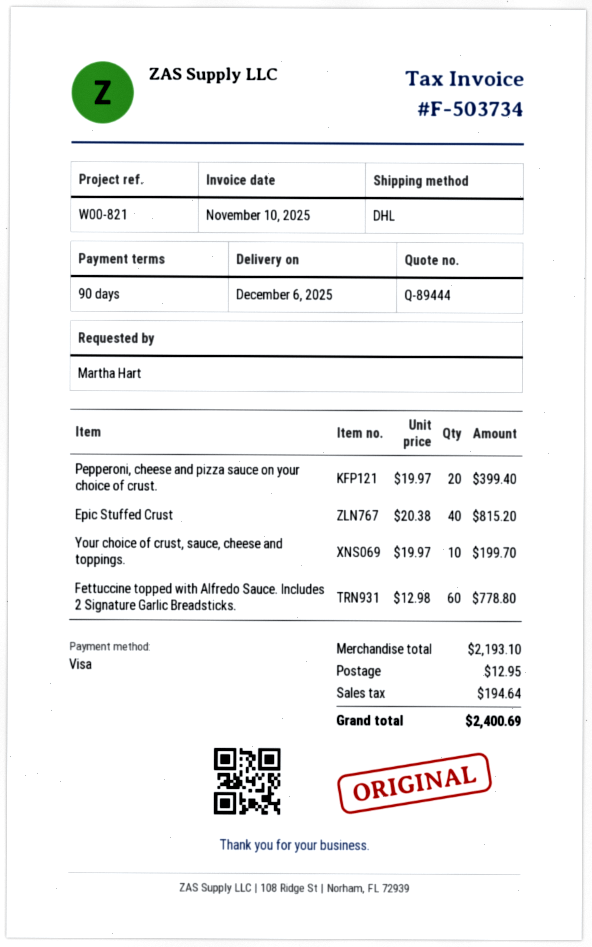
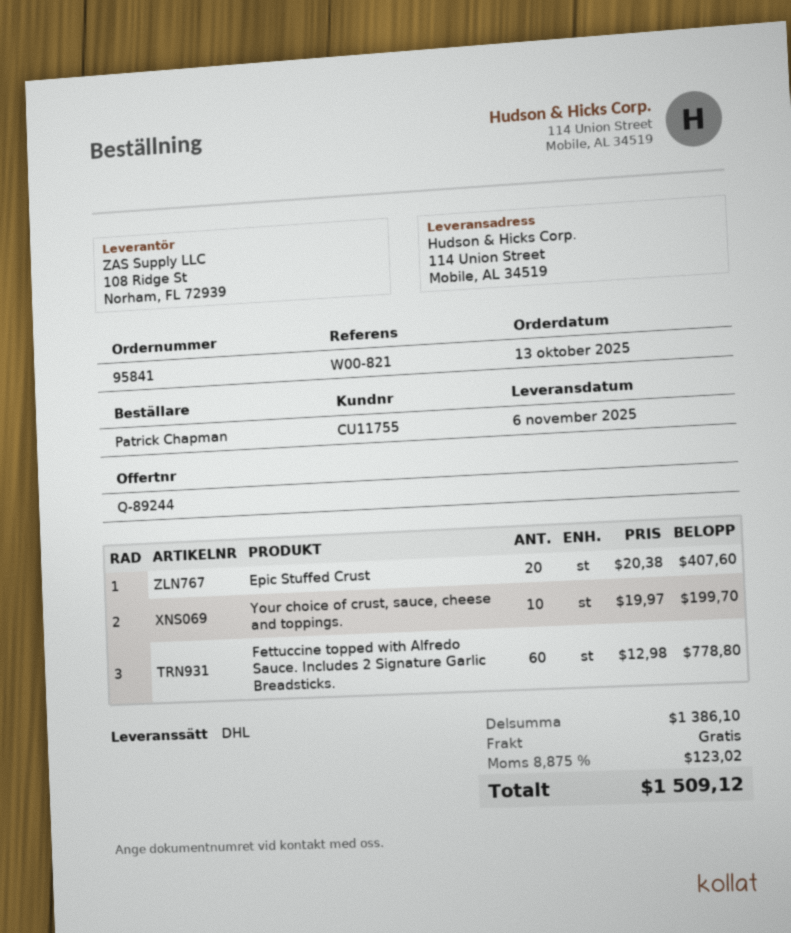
quote number: Q-89444 -> Q-89244
delivery date: 2025-12-06 -> 2025-11-06
ordered by: Martha Hart -> Patrick Chapman
Pepperoni, cheese and pizza sauce on your choice of crust.: 20 x 19.97 = 399.40 -> none
Epic Stuffed Crust: 40 x 20.38 = 815.20 -> 20 x 20.38 = 407.60
subtotal: 2193.10 -> 1386.10
shipping: 12.95 -> 0.00
tax: 194.64 -> 123.02
total: 2400.69 -> 1509.12

